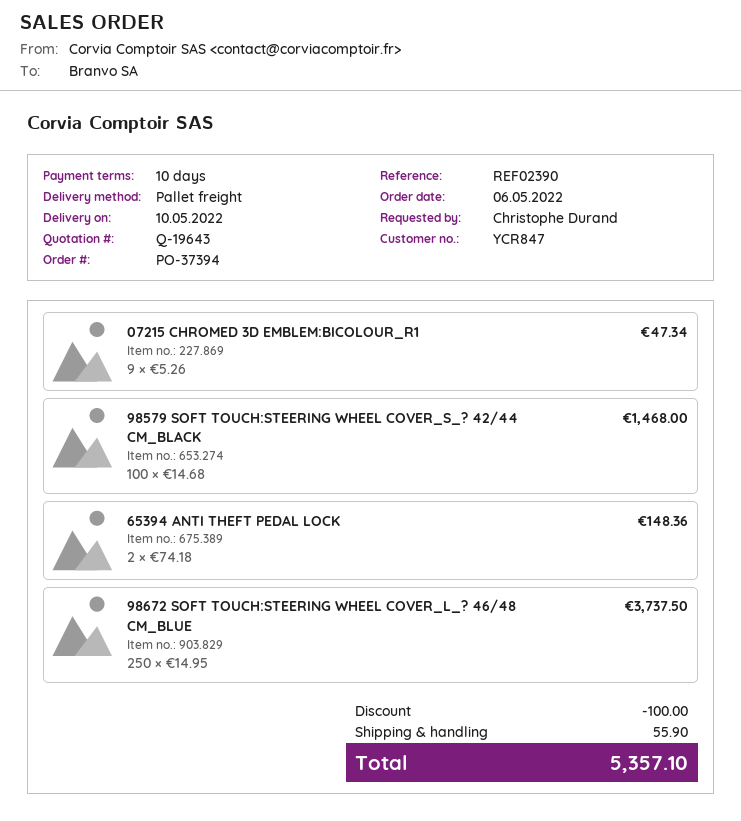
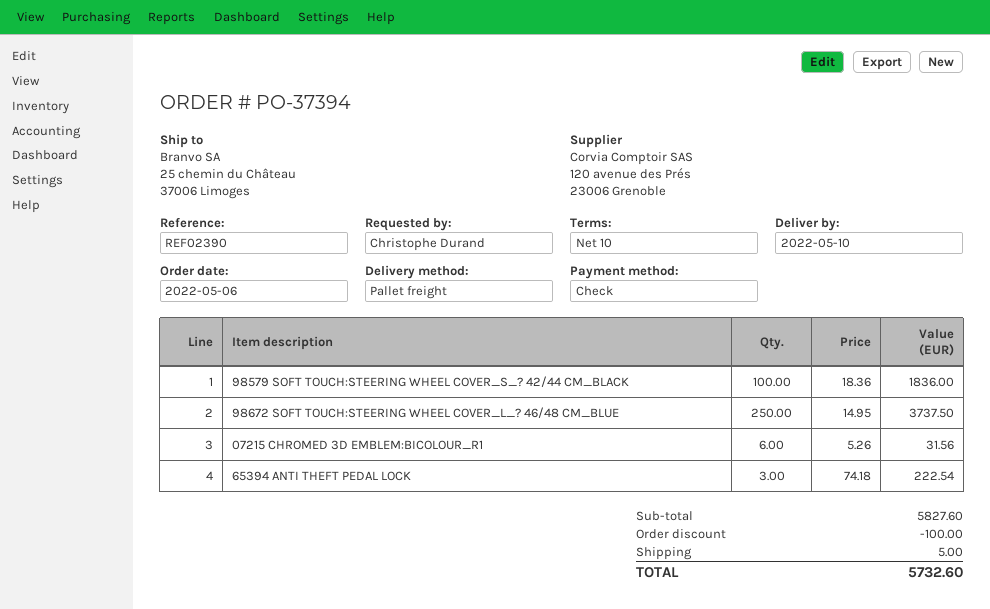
07215 CHROMED 3D EMBLEM:BICOLOUR_R1: 9 x 5.26 = 47.34 -> 6 x 5.26 = 31.56
98579 SOFT TOUCH:STEERING WHEEL COVER_S_? 42/44 CM_BLACK: 100 x 14.68 = 1468.00 -> 100 x 18.36 = 1836.00
65394 ANTI THEFT PEDAL LOCK: 2 x 74.18 = 148.36 -> 3 x 74.18 = 222.54
shipping: 55.90 -> 5.00
total: 5357.10 -> 5732.60

